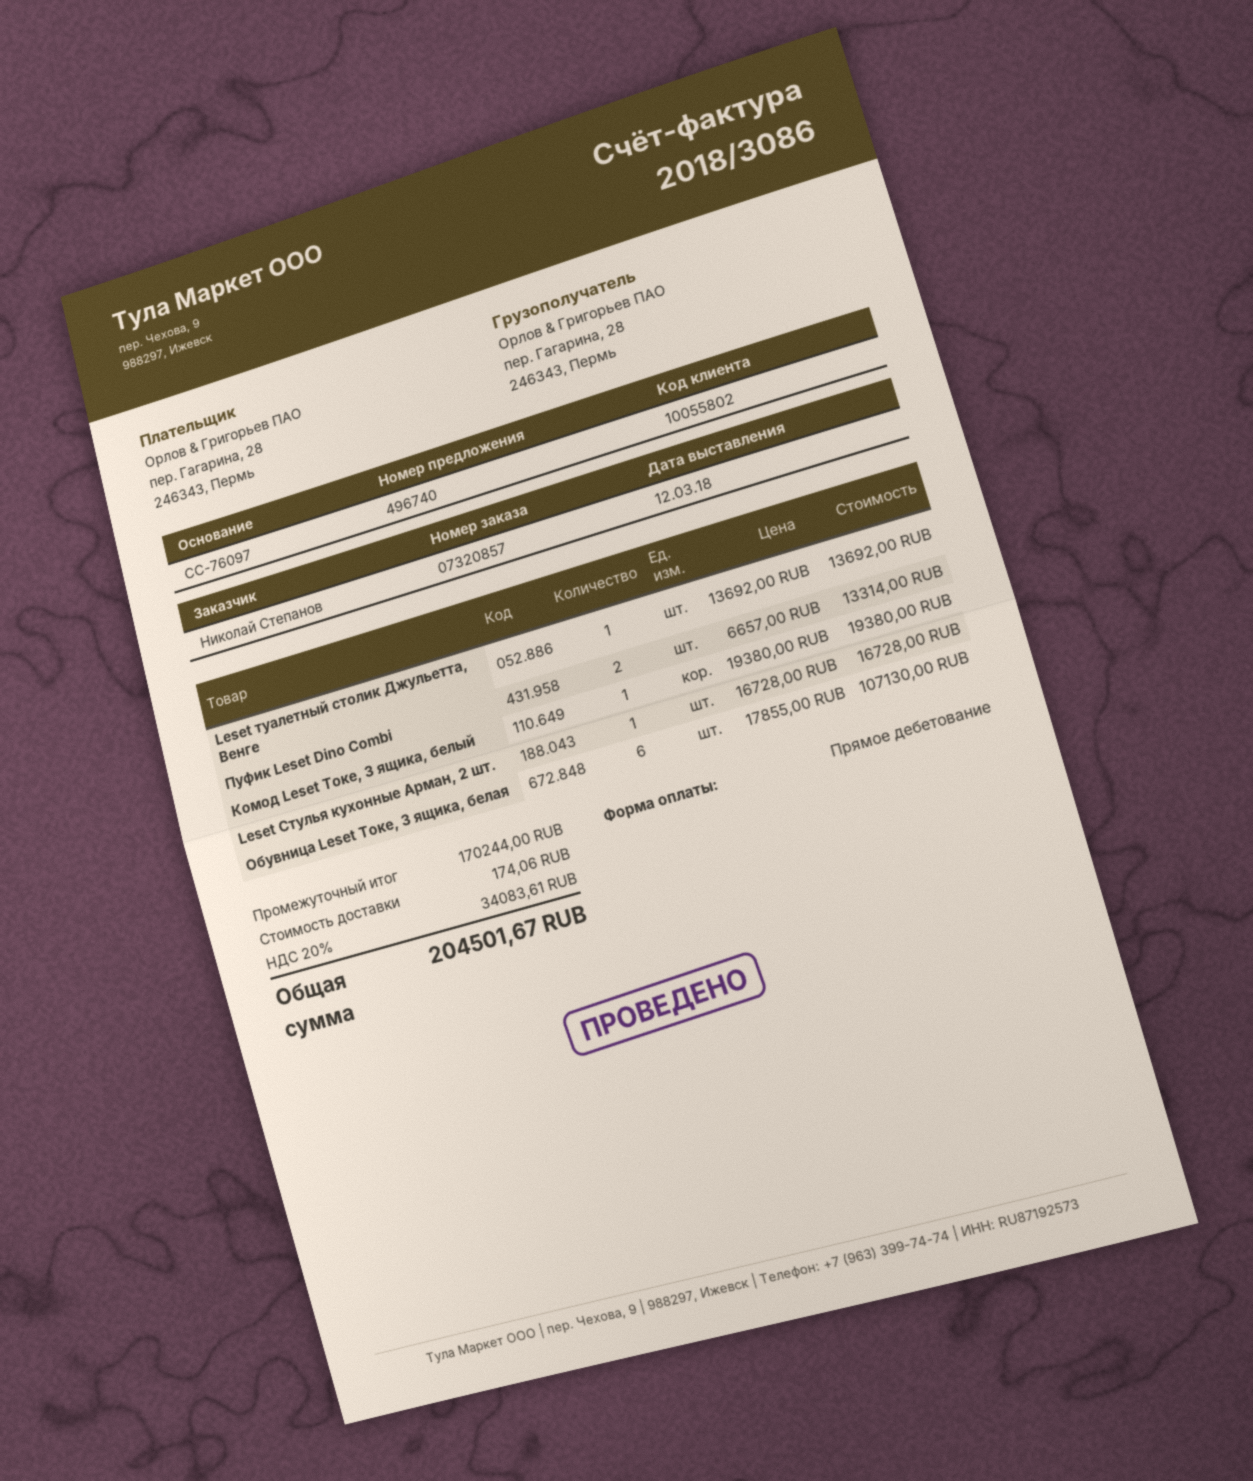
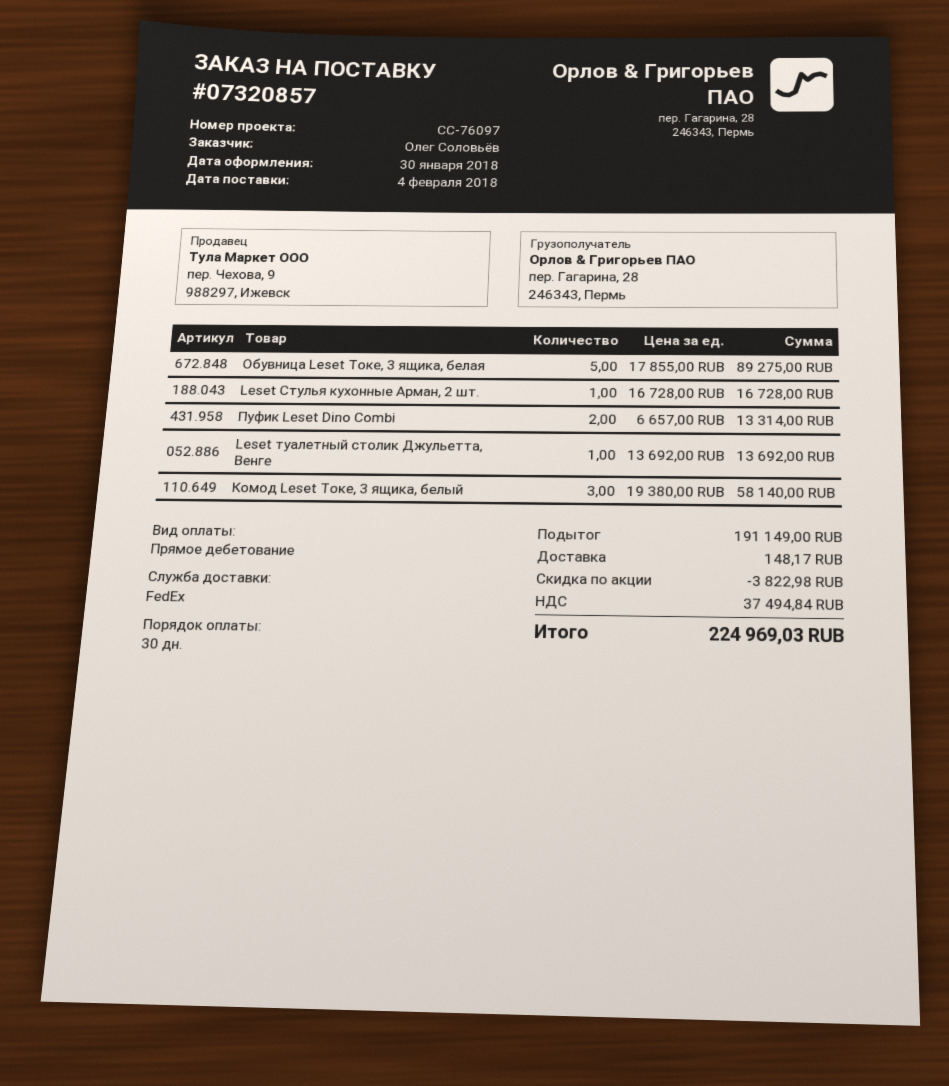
ordered by: Николай Степанов -> Олег Соловьёв
Комод Leset Токе, 3 ящика, белый: 1 x 19380.00 = 19380.00 -> 3 x 19380.00 = 58140.00
Обувница Leset Токе, 3 ящика, белая: 6 x 17855.00 = 107130.00 -> 5 x 17855.00 = 89275.00
subtotal: 170244.00 -> 191149.00
discount: none -> 3822.98
shipping: 174.06 -> 148.17
tax: 34083.61 -> 37494.84
total: 204501.67 -> 224969.03

